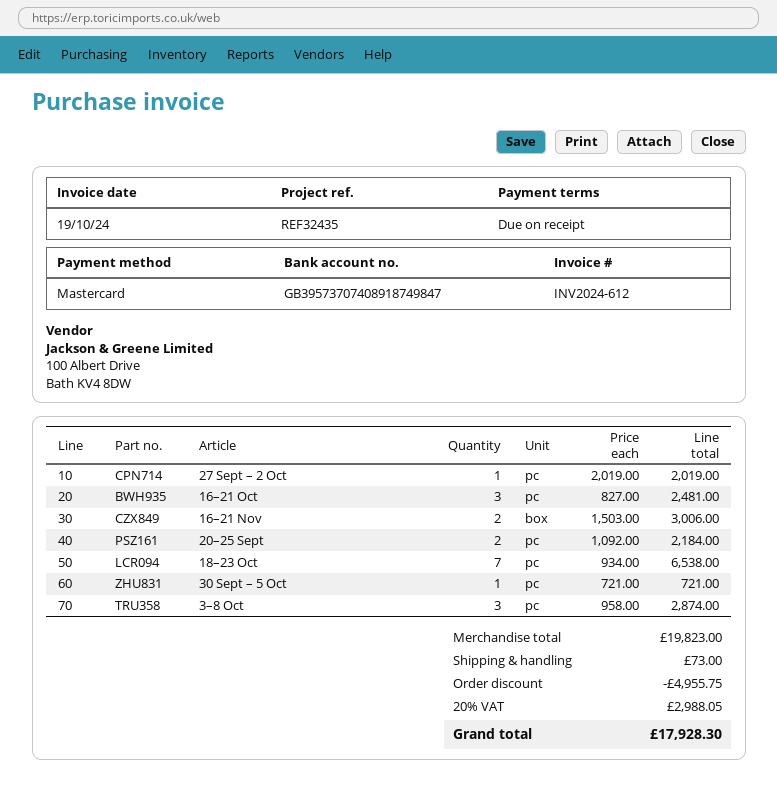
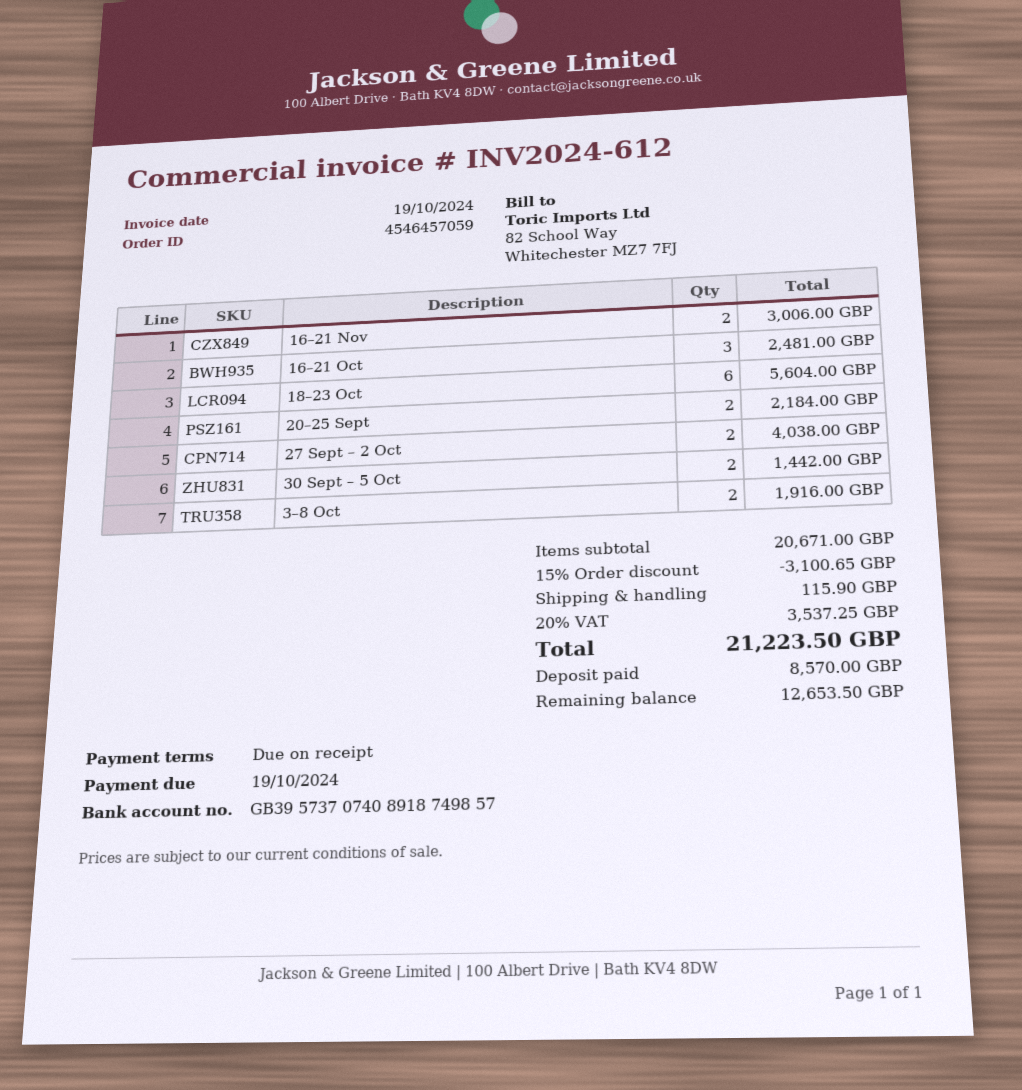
bank account: GB39573707408918749847 -> GB39573707408918749857
27 Sept – 2 Oct: 1 for 2019.00 -> 2 for 4038.00
18–23 Oct: 7 for 6538.00 -> 6 for 5604.00
30 Sept – 5 Oct: 1 for 721.00 -> 2 for 1442.00
3–8 Oct: 3 for 2874.00 -> 2 for 1916.00
subtotal: 19823.00 -> 20671.00
discount: 4955.75 -> 3100.65
shipping: 73.00 -> 115.90
tax: 20% = 2988.05 -> 20% = 3537.25
total: 17928.30 -> 21223.50

